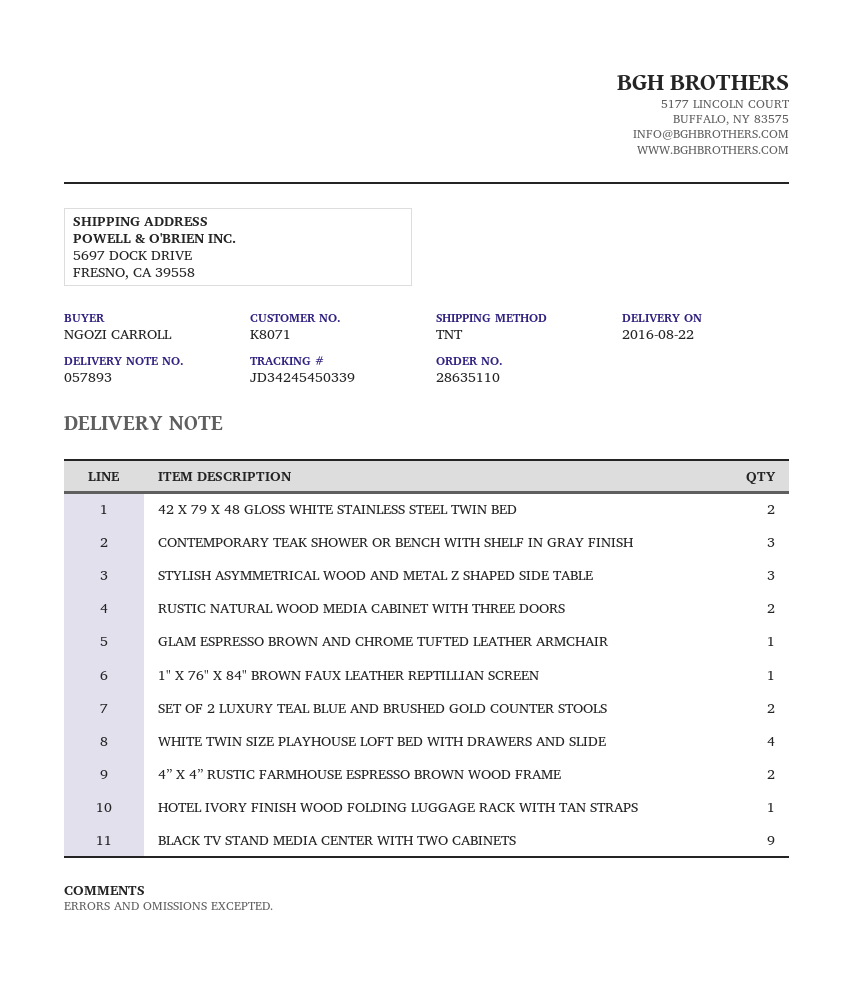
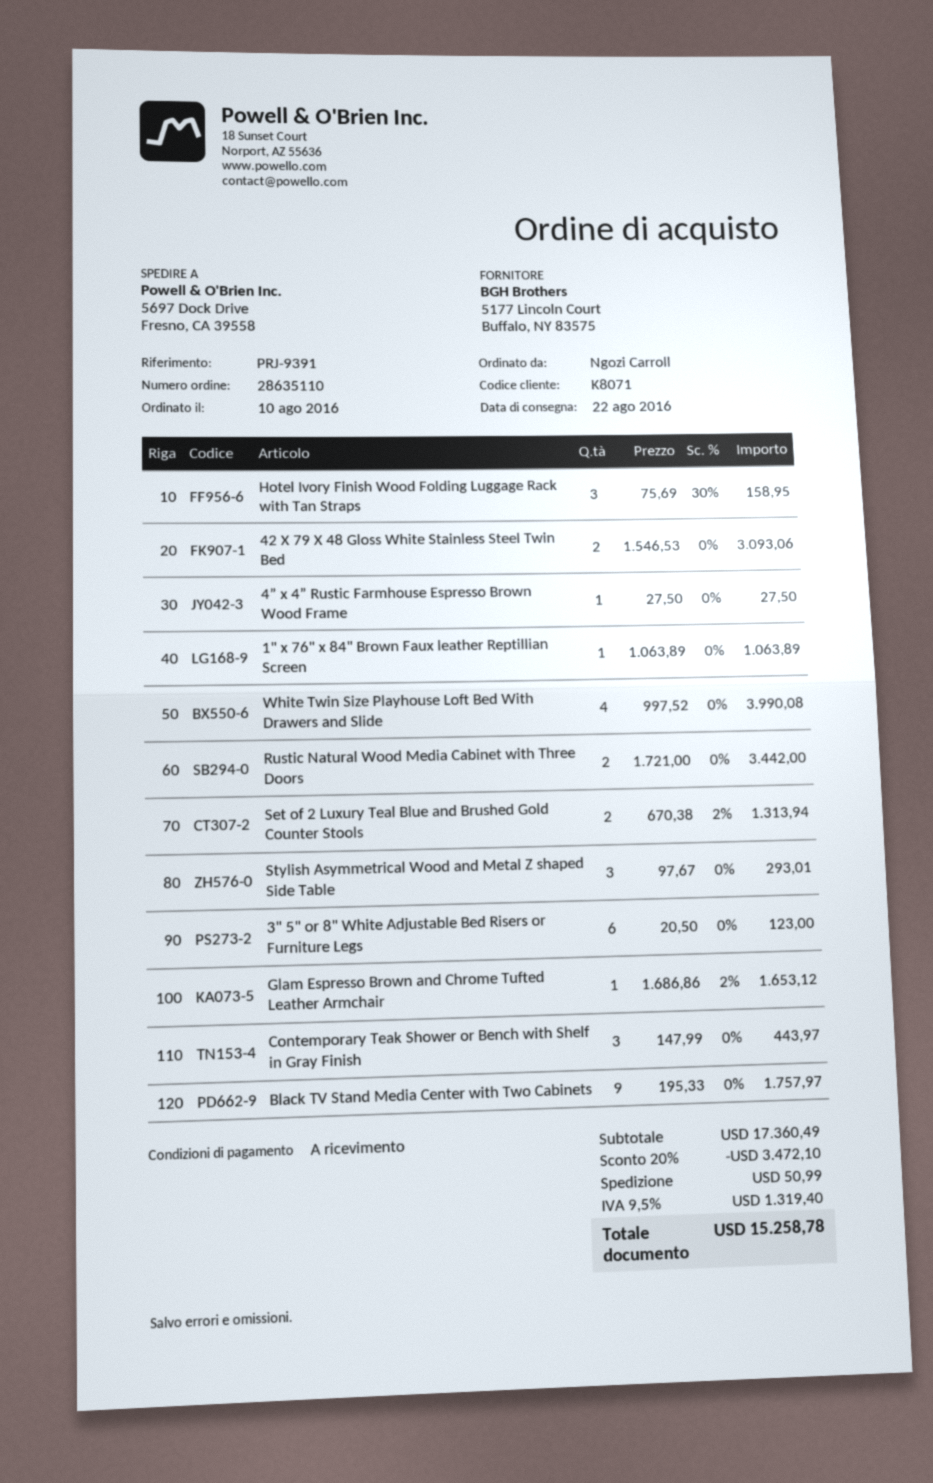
4” X 4” RUSTIC FARMHOUSE ESPRESSO BROWN WOOD FRAME: 2 -> 1
HOTEL IVORY FINISH WOOD FOLDING LUGGAGE RACK WITH TAN STRAPS: 1 -> 3
3" 5" or 8" White Adjustable Bed Risers or Furniture Legs: none -> 6

